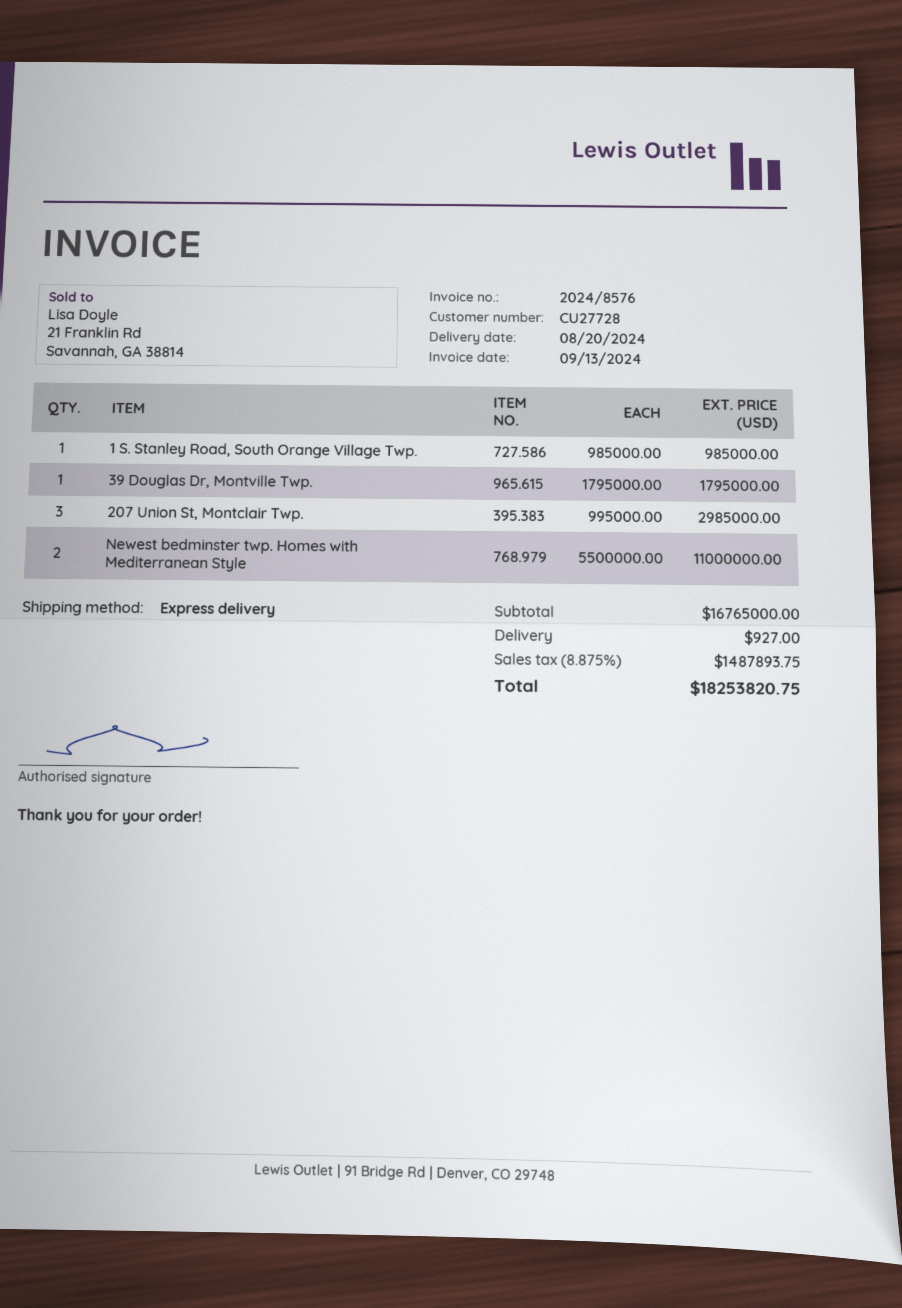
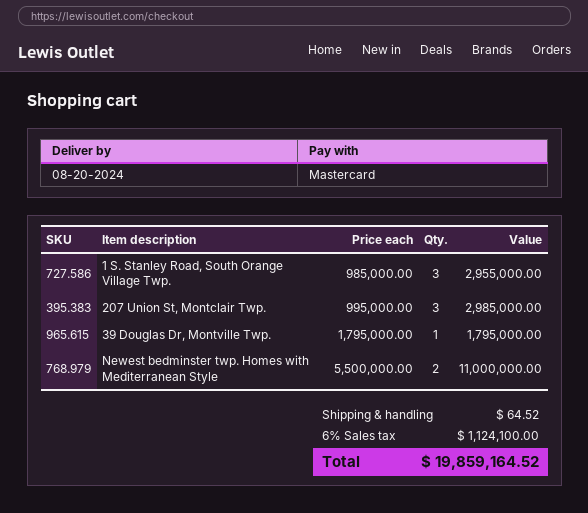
1 S. Stanley Road, South Orange Village Twp.: 1 x 985000.00 = 985000.00 -> 3 x 985000.00 = 2955000.00
shipping: 927.00 -> 64.52
tax: 8.875% = 1487893.75 -> 6% = 1124100.00
total: 18253820.75 -> 19859164.52

